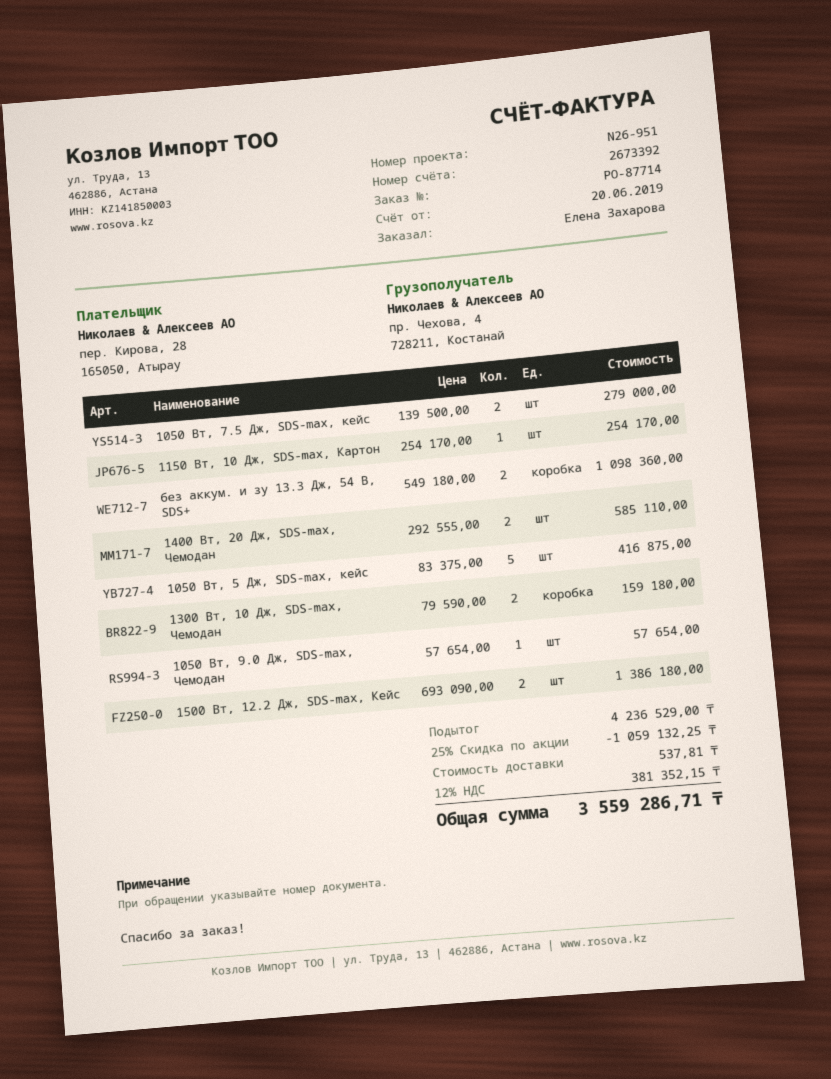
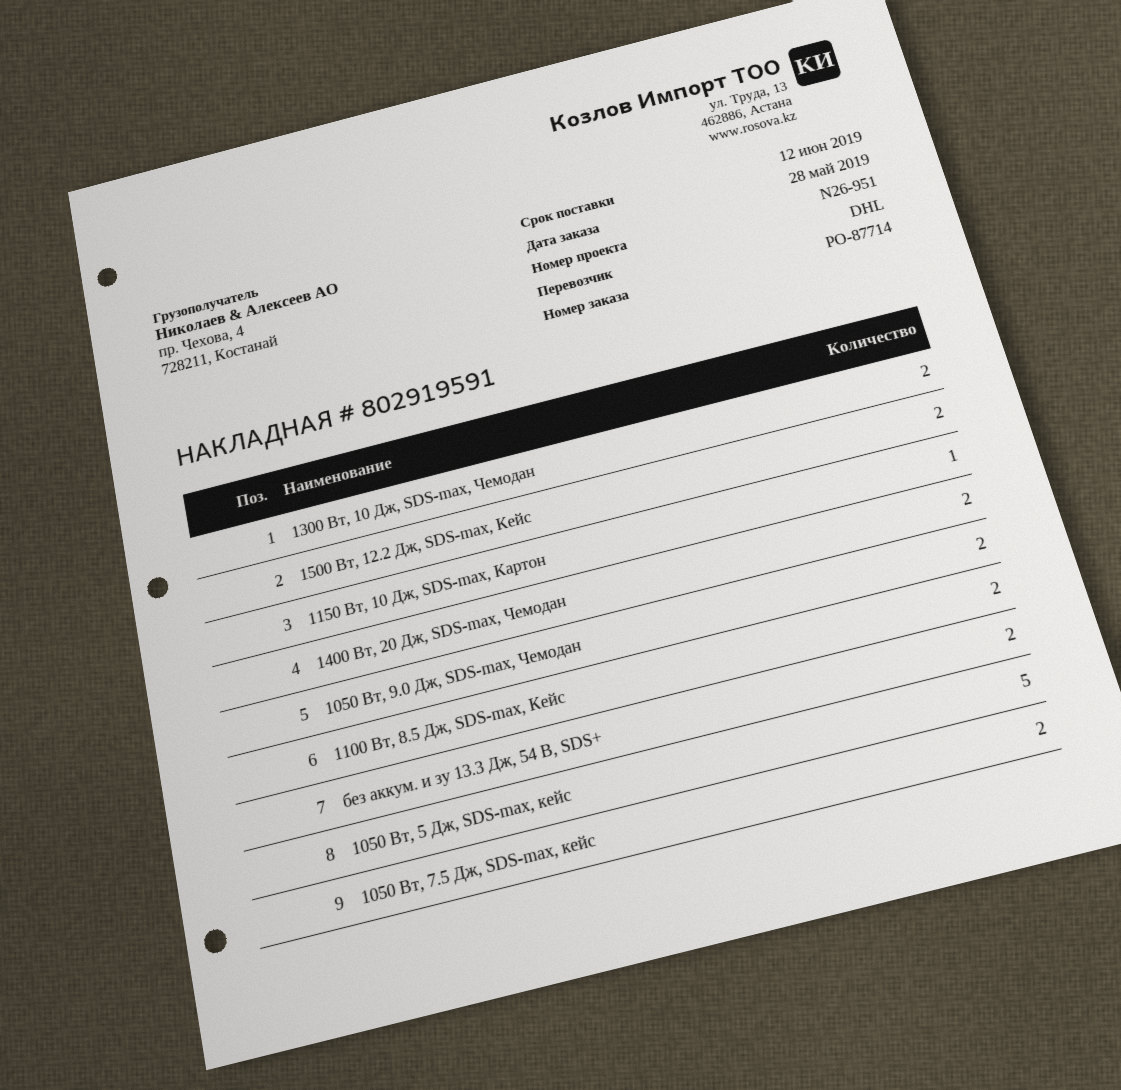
1050 Вт, 9.0 Дж, SDS-max, Чемодан: 1 -> 2
1100 Вт, 8.5 Дж, SDS-max, Кейс: none -> 2

